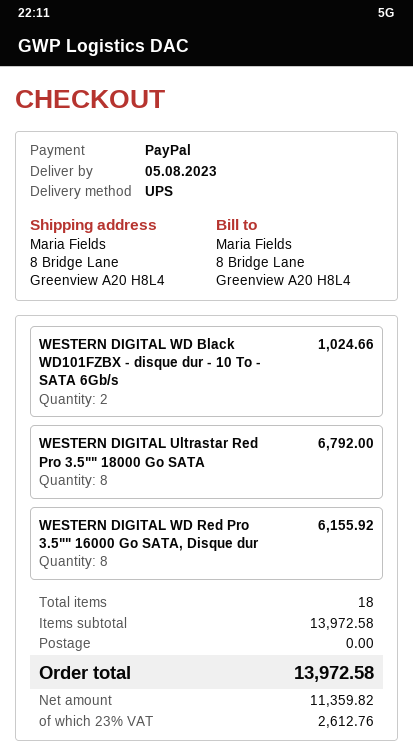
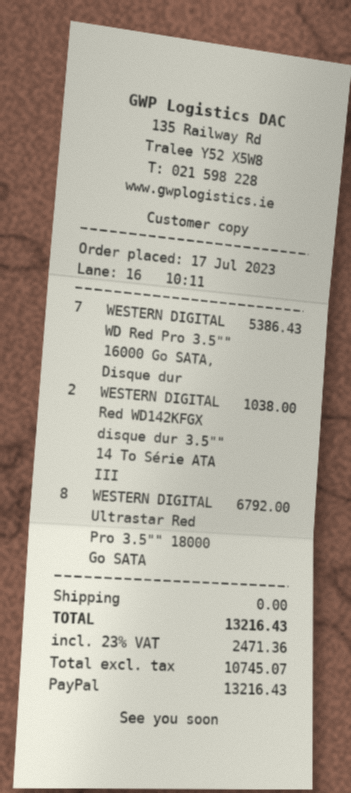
WESTERN DIGITAL WD Black WD101FZBX - disque dur - 10 To - SATA 6Gb/s: 2 for 1024.66 -> none
WESTERN DIGITAL WD Red Pro 3.5"" 16000 Go SATA, Disque dur: 8 for 6155.92 -> 7 for 5386.43
WESTERN DIGITAL Red WD142KFGX disque dur 3.5"" 14 To Série ATA III: none -> 2 for 1038.00
net: 11359.82 -> 10745.07
tax: 23% = 2612.76 -> 23% = 2471.36
total: 13972.58 -> 13216.43

